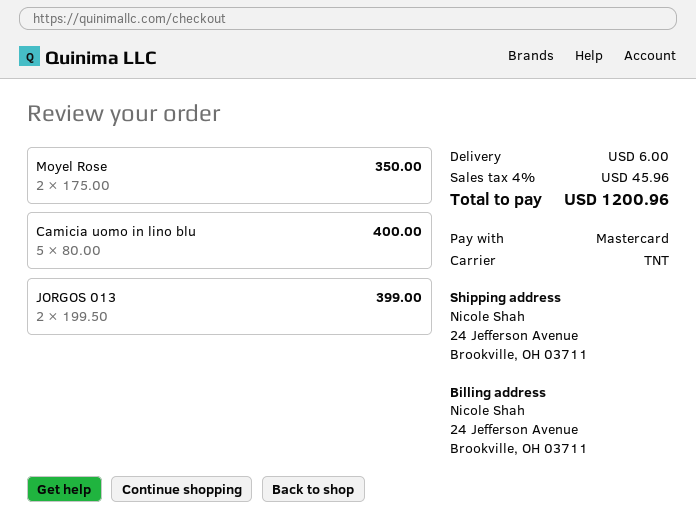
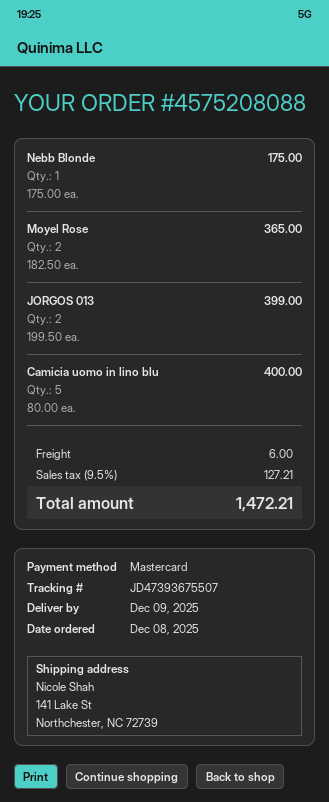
ship to: 24 Jefferson Avenue, Brookville, OH 03711 -> 141 Lake St, Northchester, NC 72739
Moyel Rose: 2 x 175.00 = 350.00 -> 2 x 182.50 = 365.00
Nebb Blonde: none -> 1 x 175.00 = 175.00
tax: 4% = 45.96 -> 9.5% = 127.21
total: 1200.96 -> 1472.21

